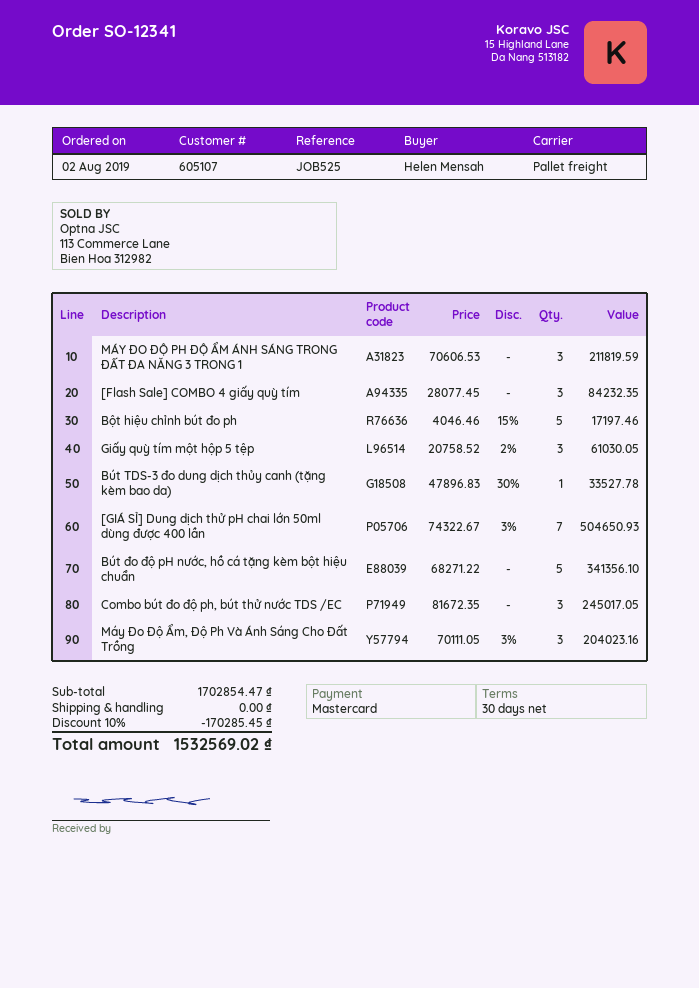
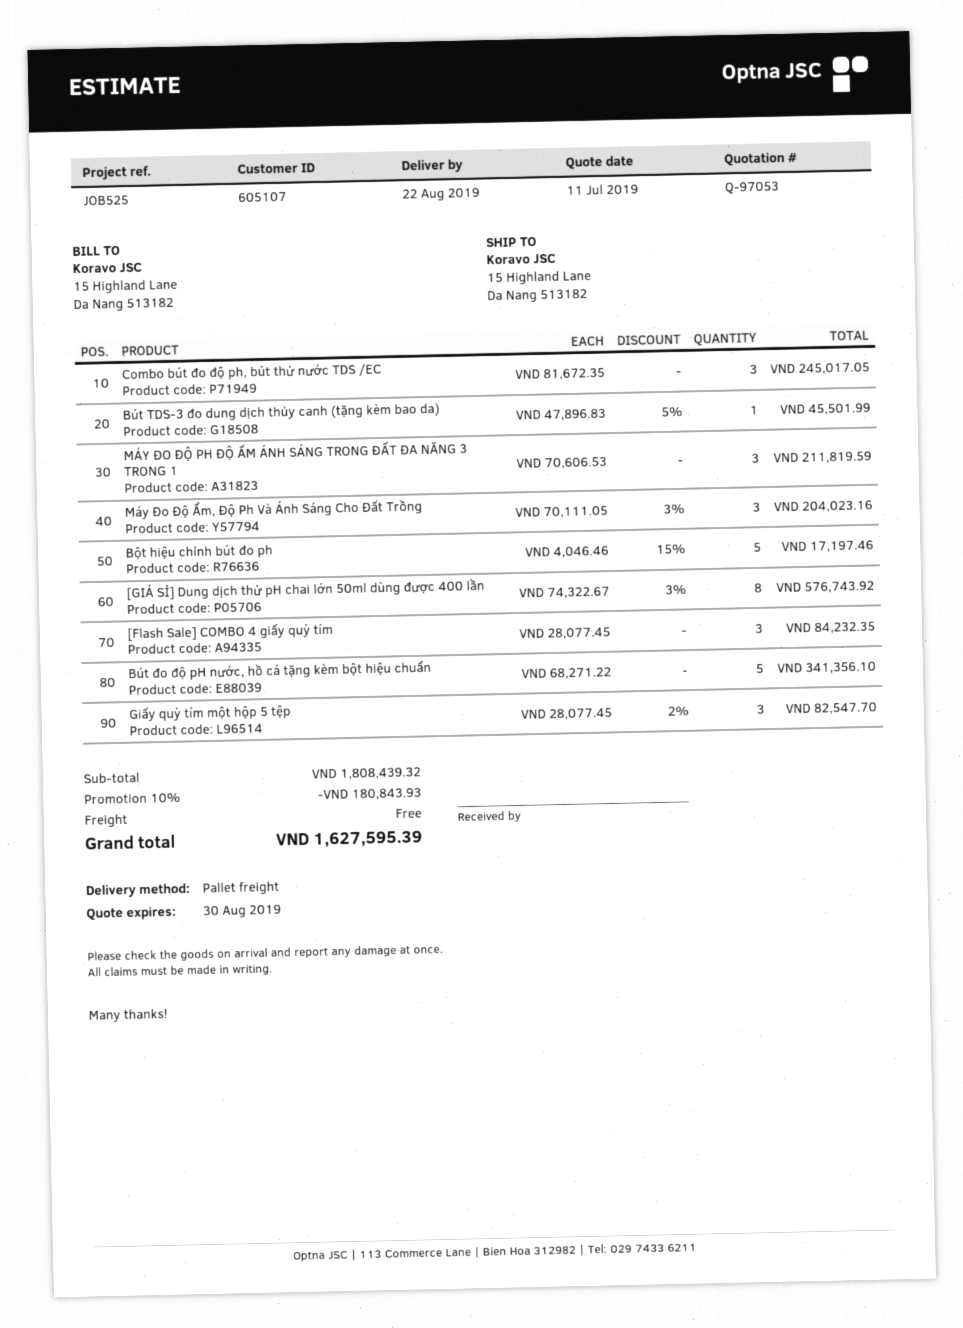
Giấy quỳ tím một hộp 5 tệp: 3 x 20758.52 - 2% = 61030.05 -> 3 x 28077.45 - 2% = 82547.70
Bút TDS-3 đo dung dịch thủy canh (tặng kèm bao da): 1 x 47896.83 - 30% = 33527.78 -> 1 x 47896.83 - 5% = 45501.99
[GIÁ SỈ] Dung dịch thử pH chai lớn 50ml dùng được 400 lần: 7 x 74322.67 - 3% = 504650.93 -> 8 x 74322.67 - 3% = 576743.92
subtotal: 1702854.47 -> 1808439.32
discount: 10% = 170285.45 -> 10% = 180843.93
total: 1532569.02 -> 1627595.39

